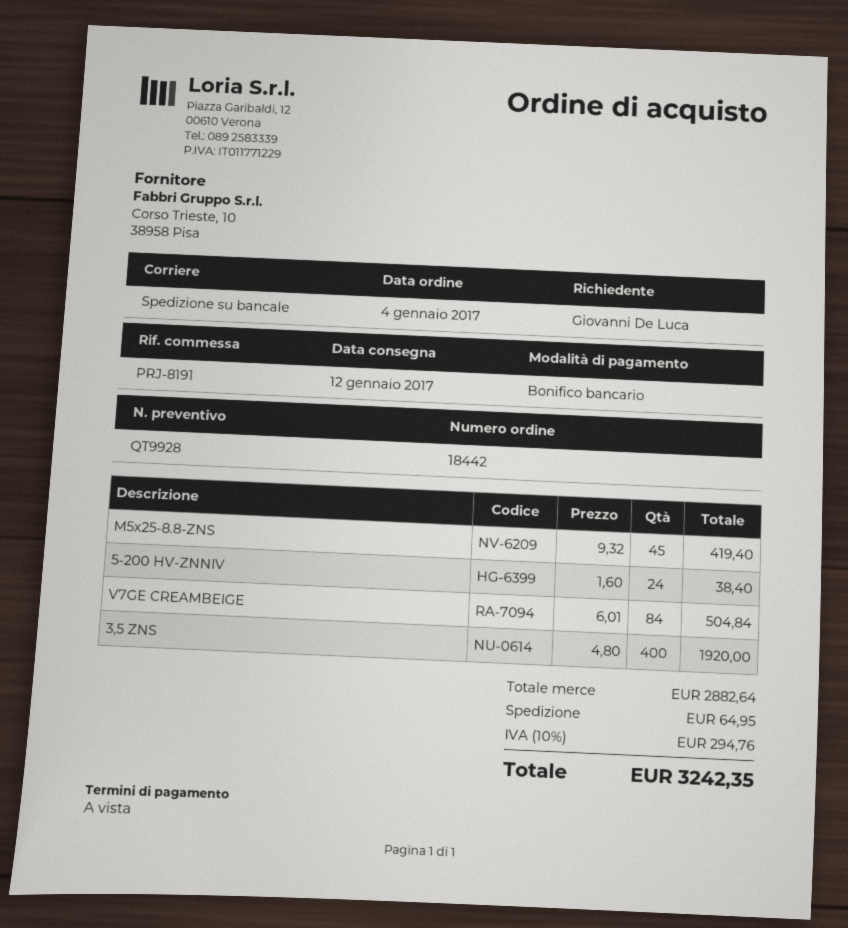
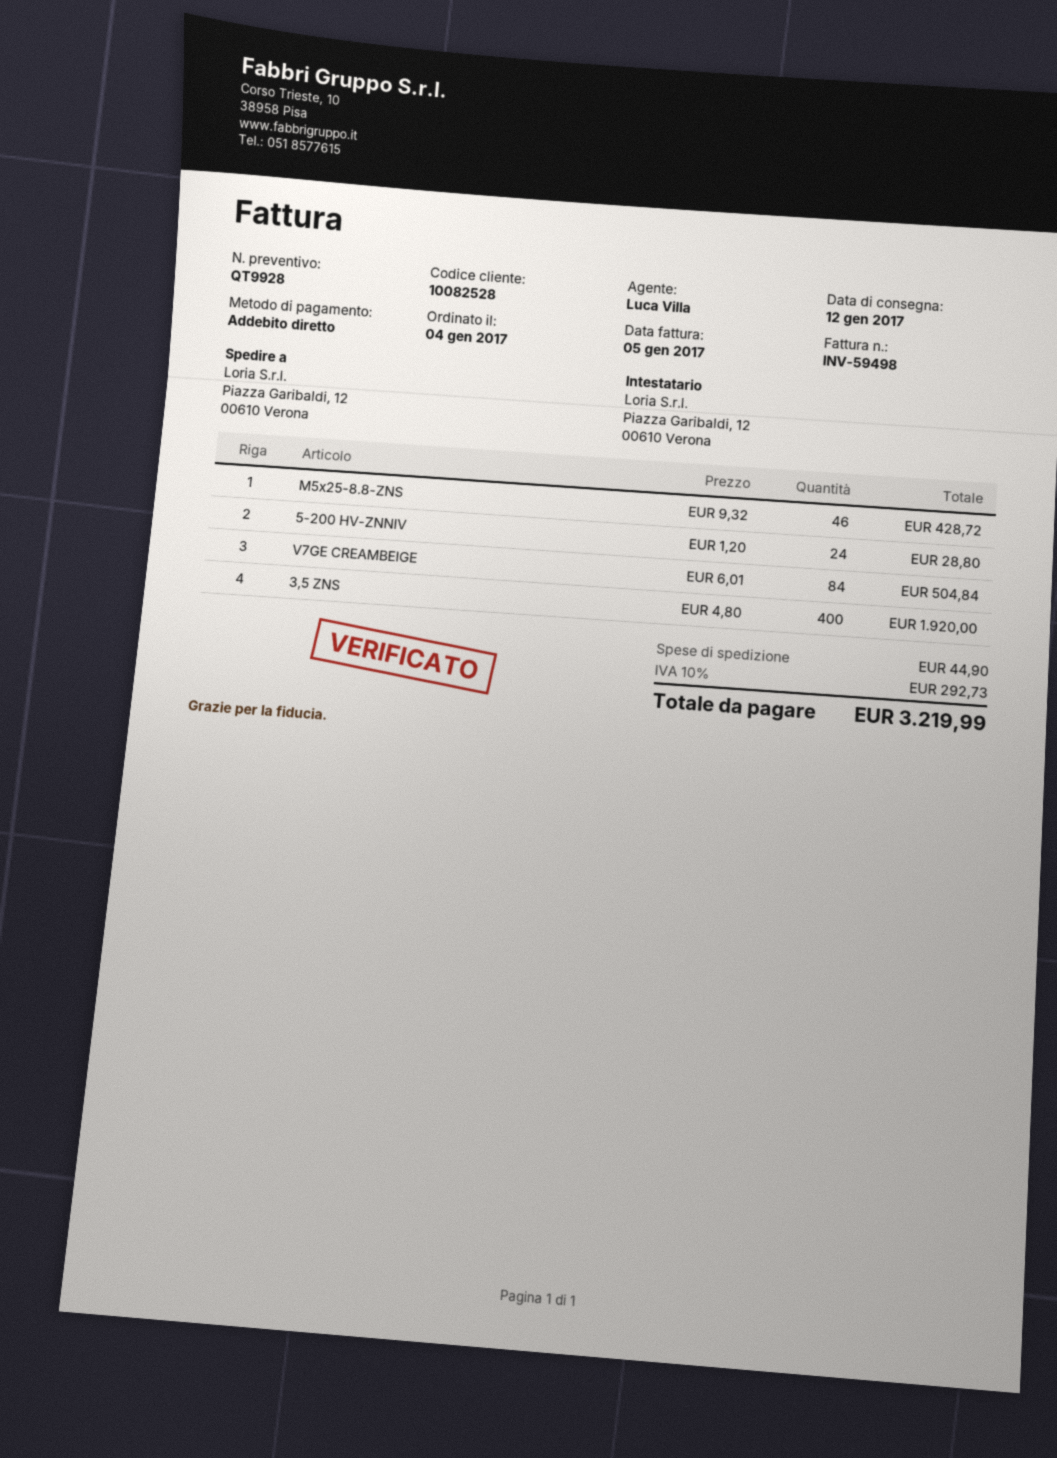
payment method: bank transfer -> direct debit
M5x25-8.8-ZNS: 45 x 9.32 = 419.40 -> 46 x 9.32 = 428.72
5-200 HV-ZNNIV: 24 x 1.60 = 38.40 -> 24 x 1.20 = 28.80
shipping: 64.95 -> 44.90
tax: 10% = 294.76 -> 10% = 292.73
total: 3242.35 -> 3219.99

